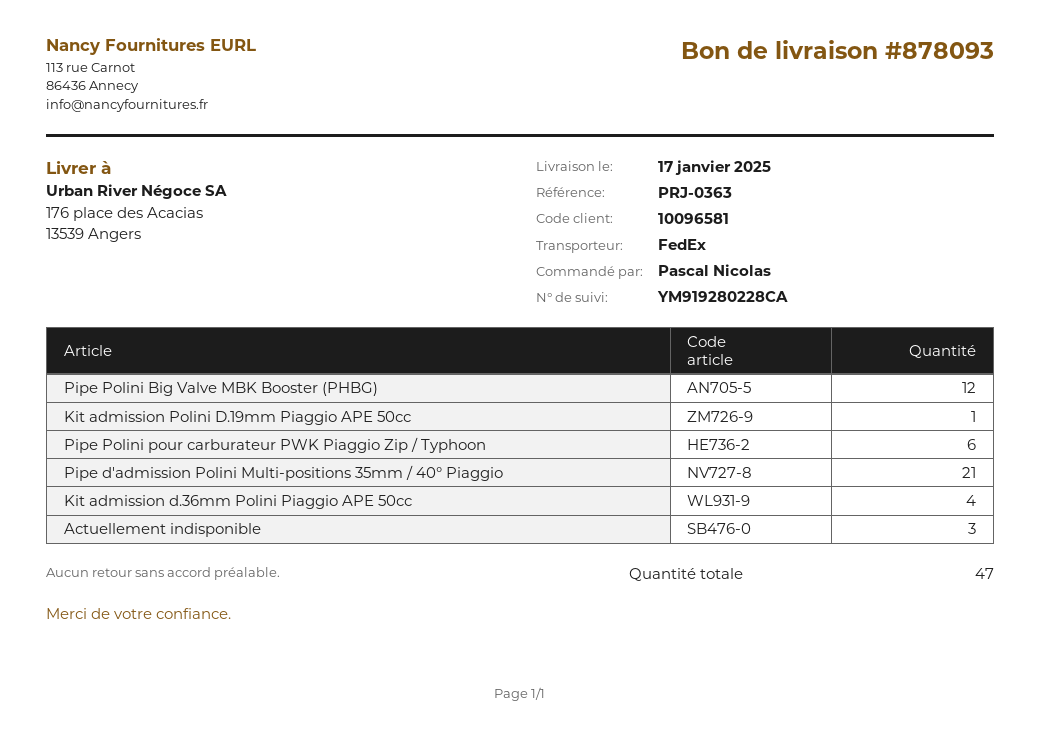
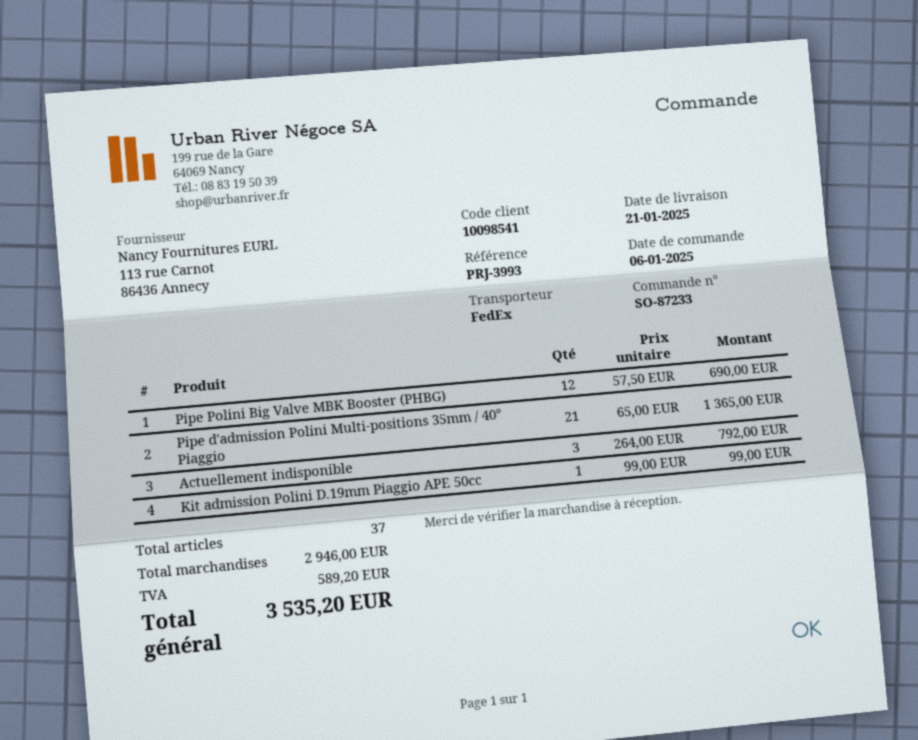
delivery date: 2025-01-17 -> 2025-01-21
customer number: 10096581 -> 10098541
reference: PRJ-0363 -> PRJ-3993
Pipe Polini pour carburateur PWK Piaggio Zip / Typhoon: 6 -> none
Kit admission d.36mm Polini Piaggio APE 50cc: 4 -> none
total quantity: 47 -> 37

